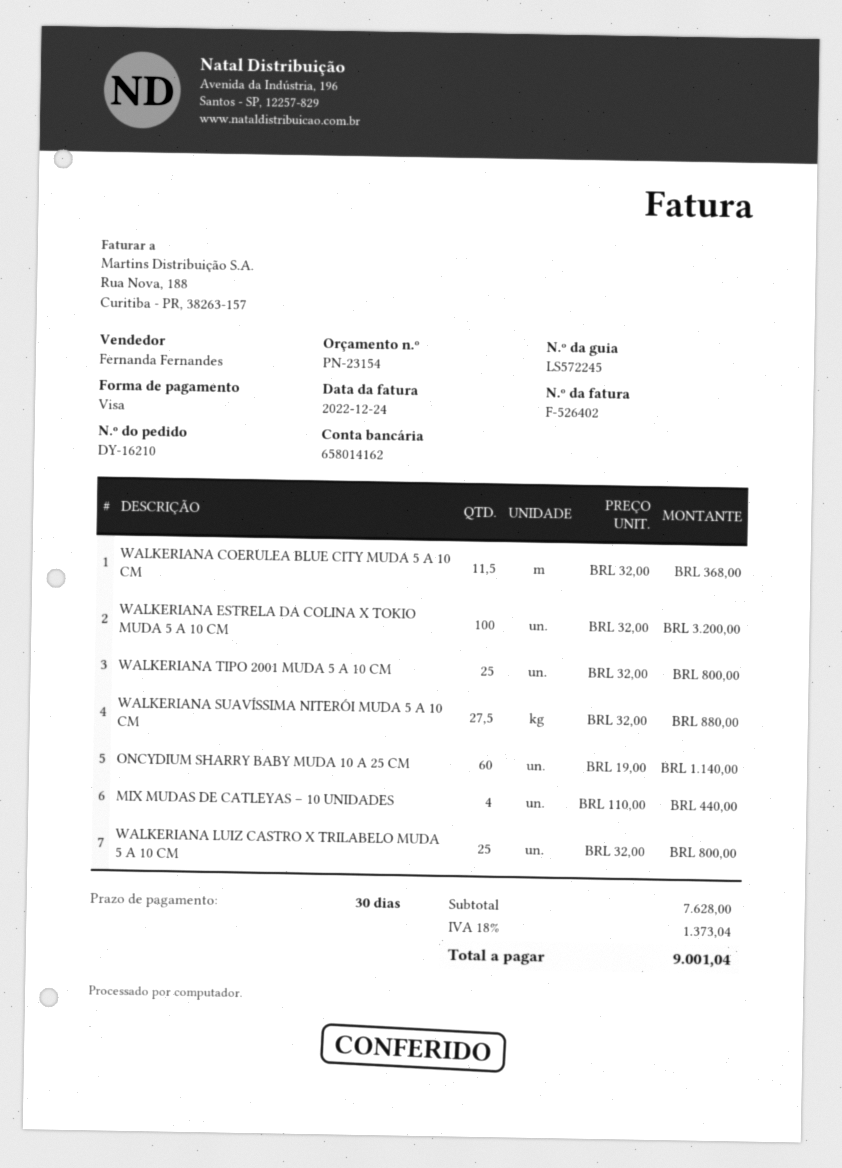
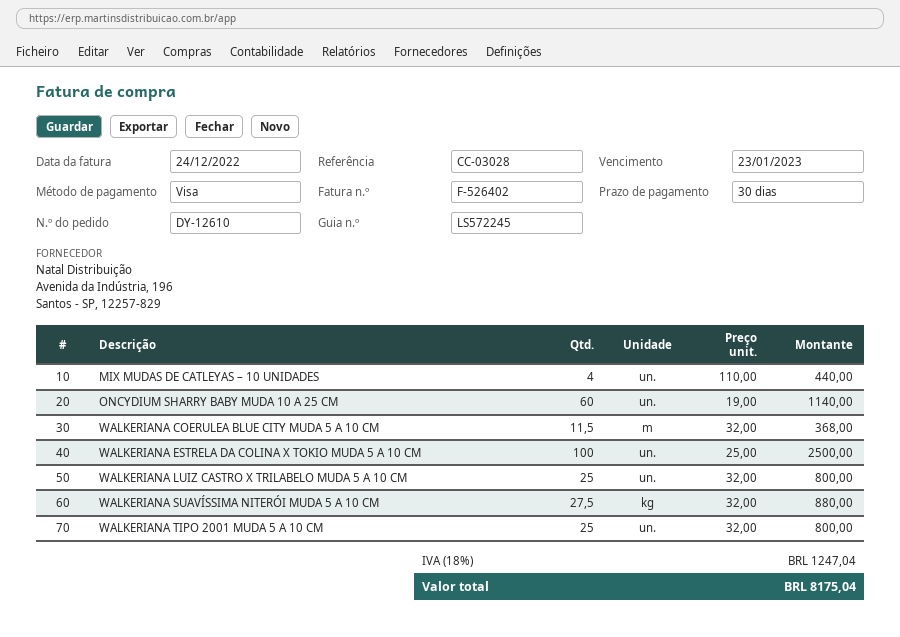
order number: DY-16210 -> DY-12610
WALKERIANA ESTRELA DA COLINA X TOKIO MUDA 5 A 10 CM: 100 x 32.00 = 3200.00 -> 100 x 25.00 = 2500.00
tax: 18% = 1373.04 -> 18% = 1247.04
total: 9001.04 -> 8175.04

